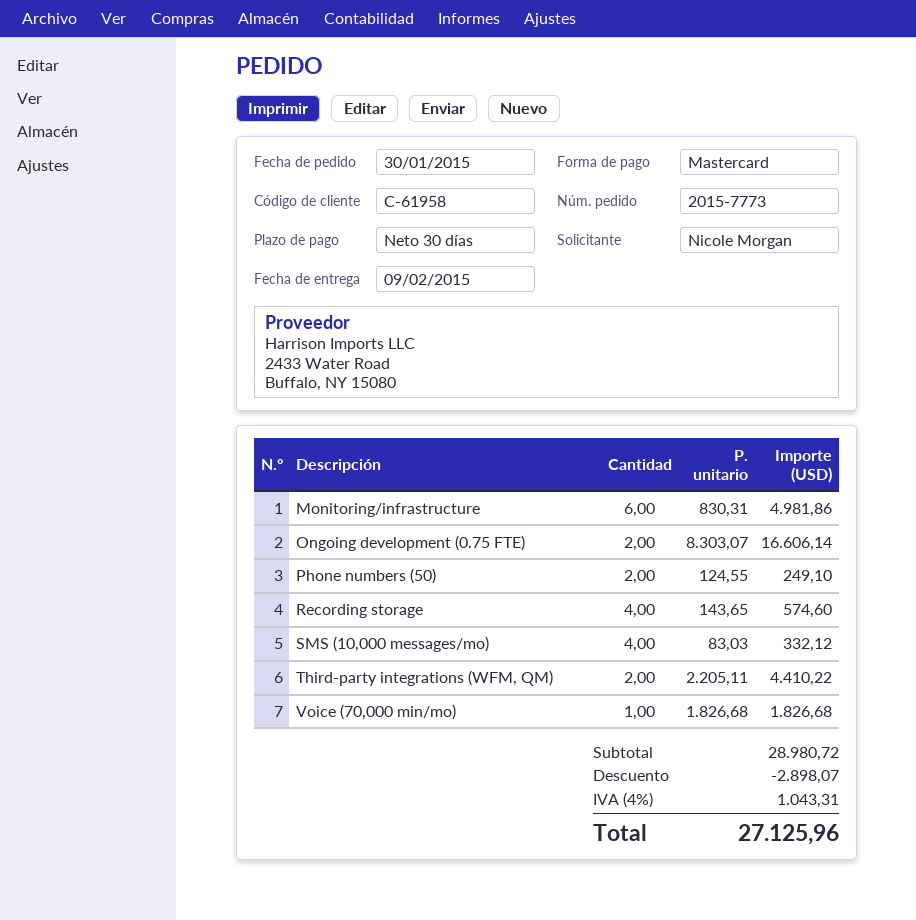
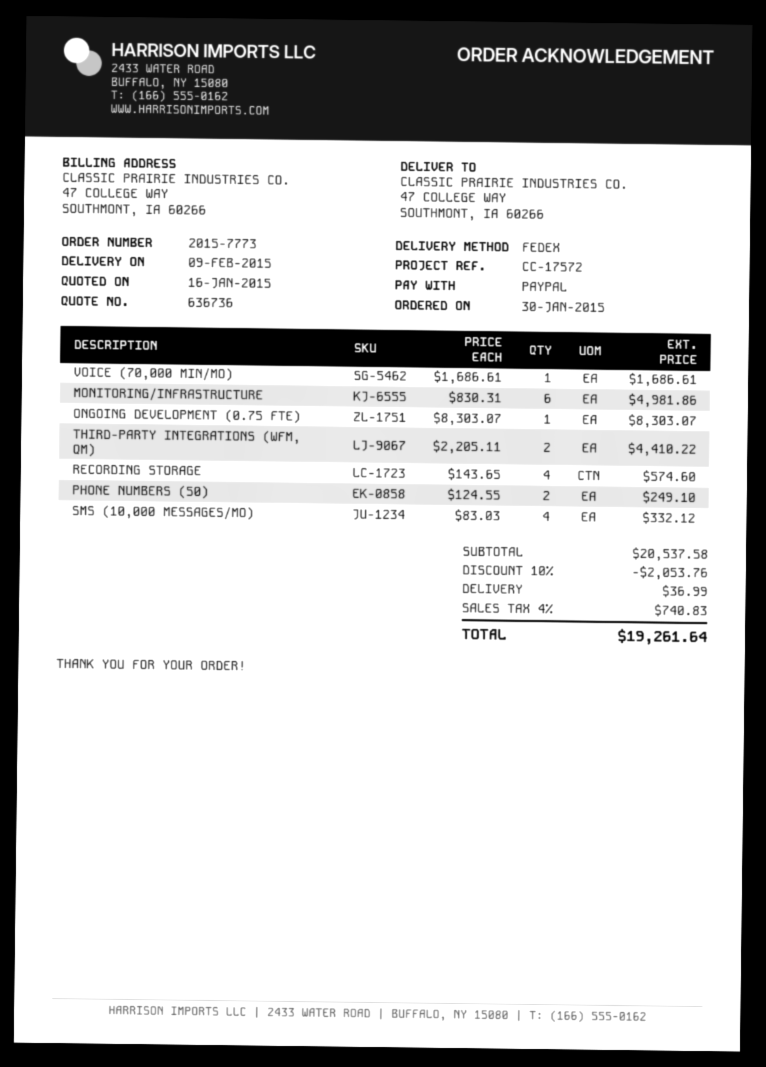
payment method: Mastercard -> PayPal
Ongoing development (0.75 FTE): 2 x 8303.07 = 16606.14 -> 1 x 8303.07 = 8303.07
Voice (70,000 min/mo): 1 x 1826.68 = 1826.68 -> 1 x 1686.61 = 1686.61
subtotal: 28980.72 -> 20537.58
discount: 2898.07 -> 2053.76
shipping: none -> 36.99
tax: 4% = 1043.31 -> 4% = 740.83
total: 27125.96 -> 19261.64

